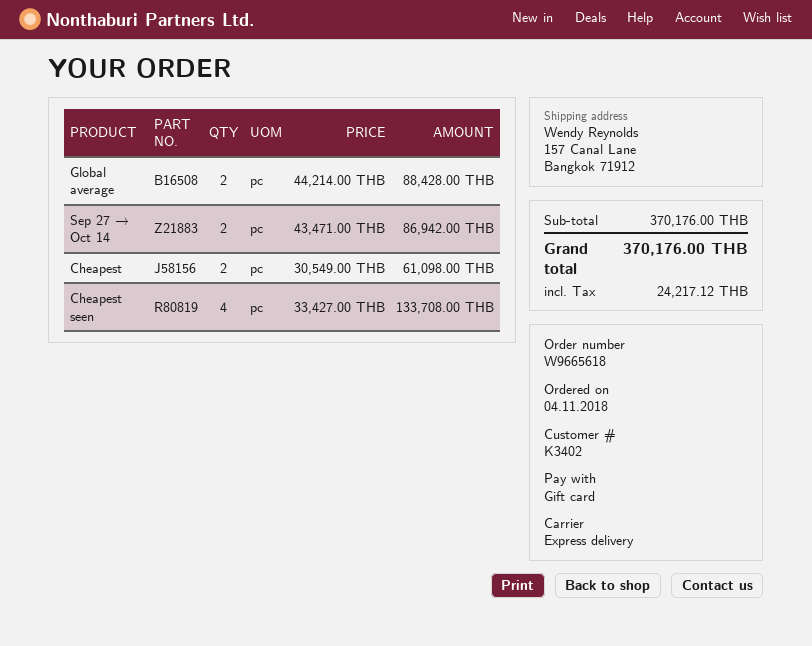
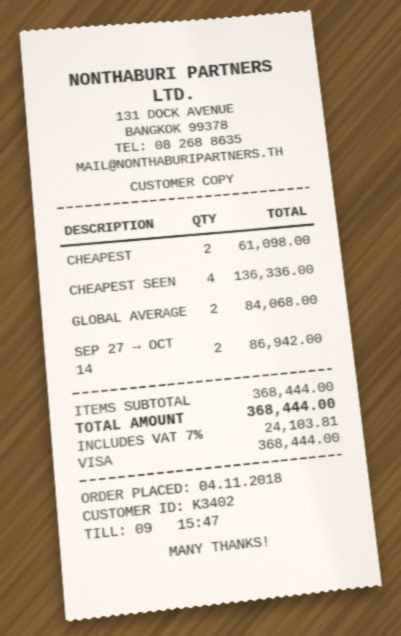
payment method: gift card -> Visa
Global average: 2 for 88428.00 -> 2 for 84068.00
Cheapest seen: 4 for 133708.00 -> 4 for 136336.00
subtotal: 370176.00 -> 368444.00
tax: 24217.12 -> 24103.81
total: 370176.00 -> 368444.00

